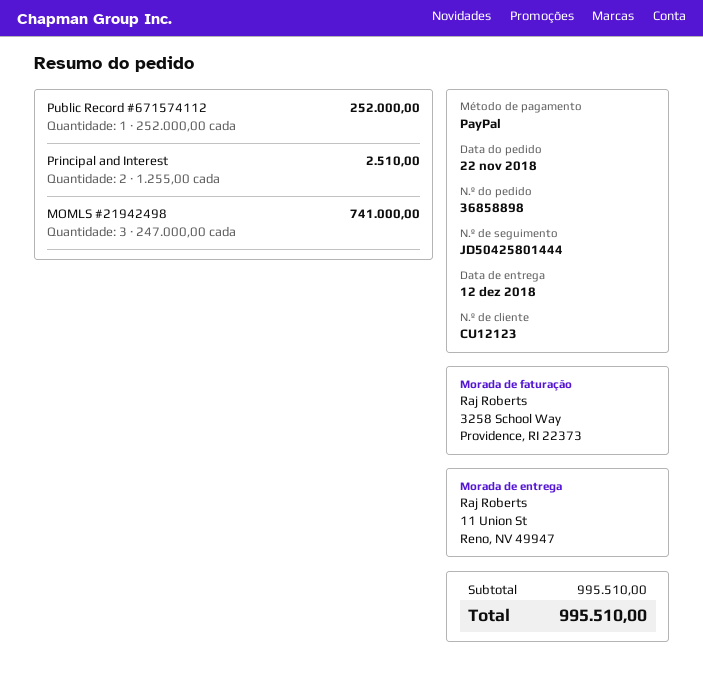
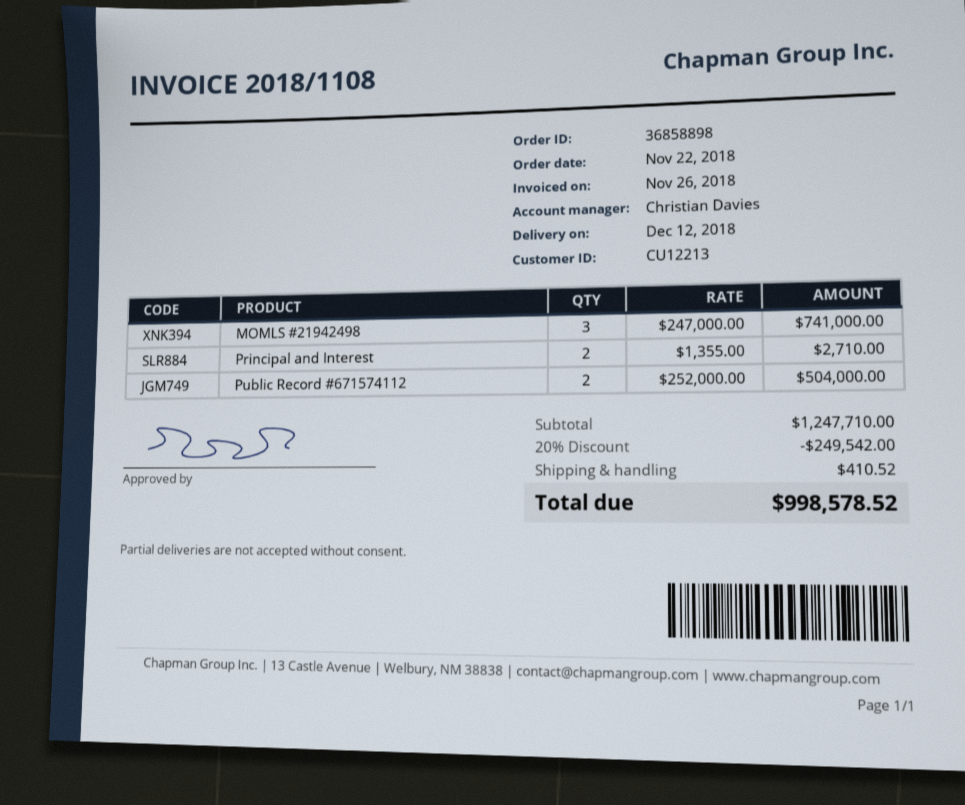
customer number: CU12123 -> CU12213
Public Record #671574112: 1 x 252000.00 = 252000.00 -> 2 x 252000.00 = 504000.00
Principal and Interest: 2 x 1255.00 = 2510.00 -> 2 x 1355.00 = 2710.00
subtotal: 995510.00 -> 1247710.00
discount: none -> 20% = 249542.00
shipping: none -> 410.52
total: 995510.00 -> 998578.52

